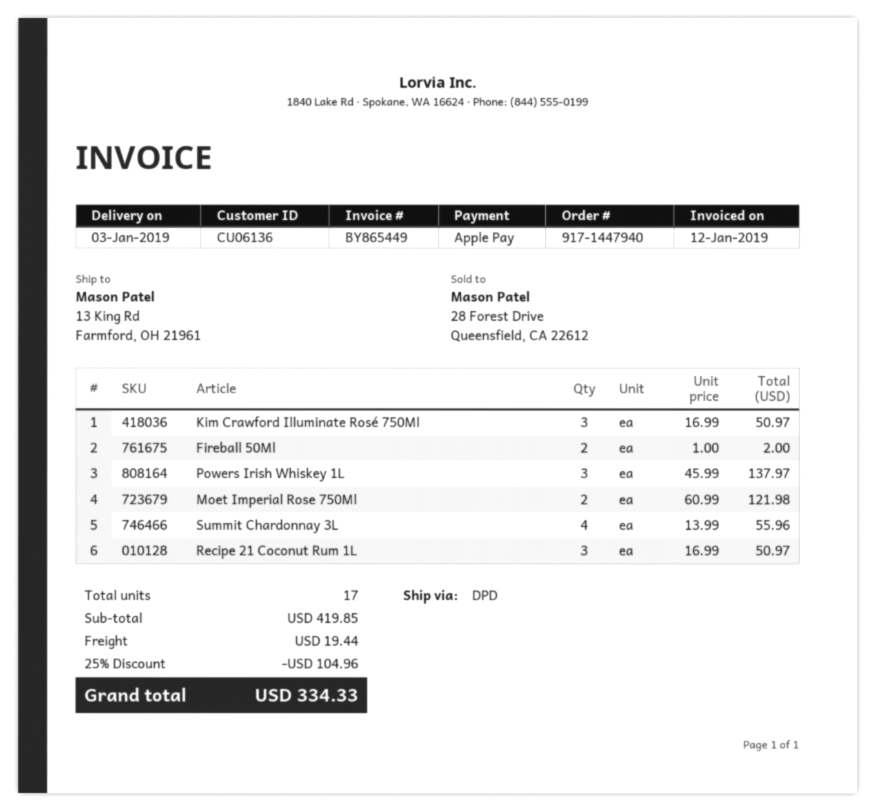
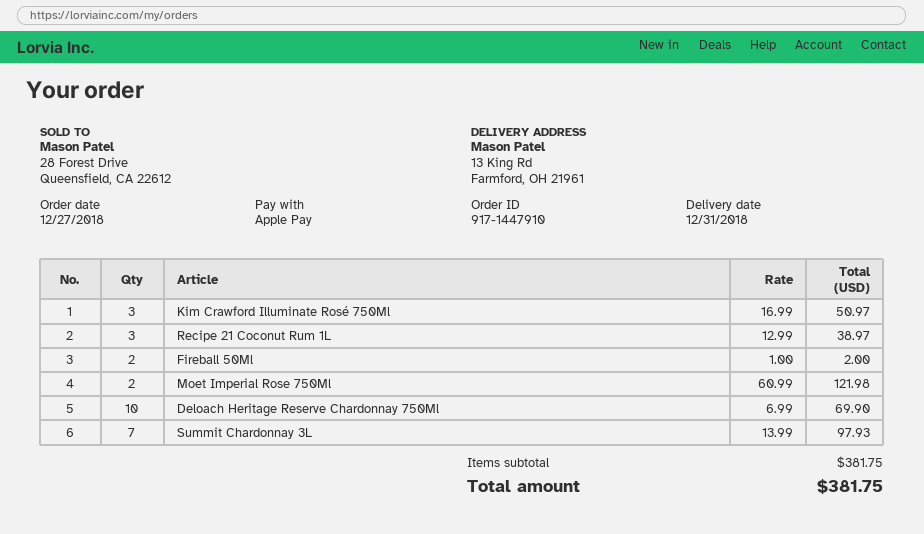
order number: 917-1447940 -> 917-1447910
delivery date: 2019-01-03 -> 2018-12-31
Powers Irish Whiskey 1L: 3 x 45.99 = 137.97 -> none
Summit Chardonnay 3L: 4 x 13.99 = 55.96 -> 7 x 13.99 = 97.93
Recipe 21 Coconut Rum 1L: 3 x 16.99 = 50.97 -> 3 x 12.99 = 38.97
Deloach Heritage Reserve Chardonnay 750Ml: none -> 10 x 6.99 = 69.90
subtotal: 419.85 -> 381.75
discount: 25% = 104.96 -> none
shipping: 19.44 -> none
total: 334.33 -> 381.75

